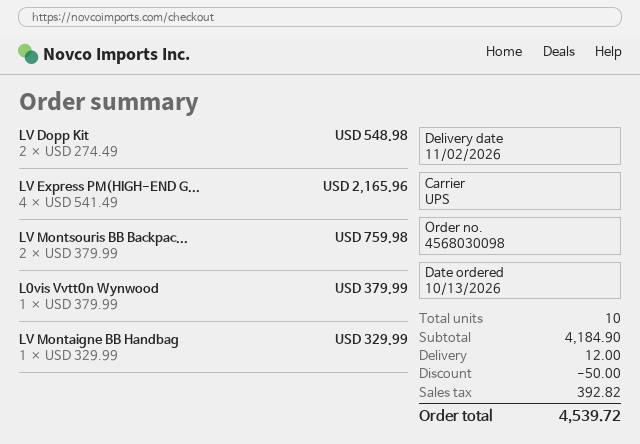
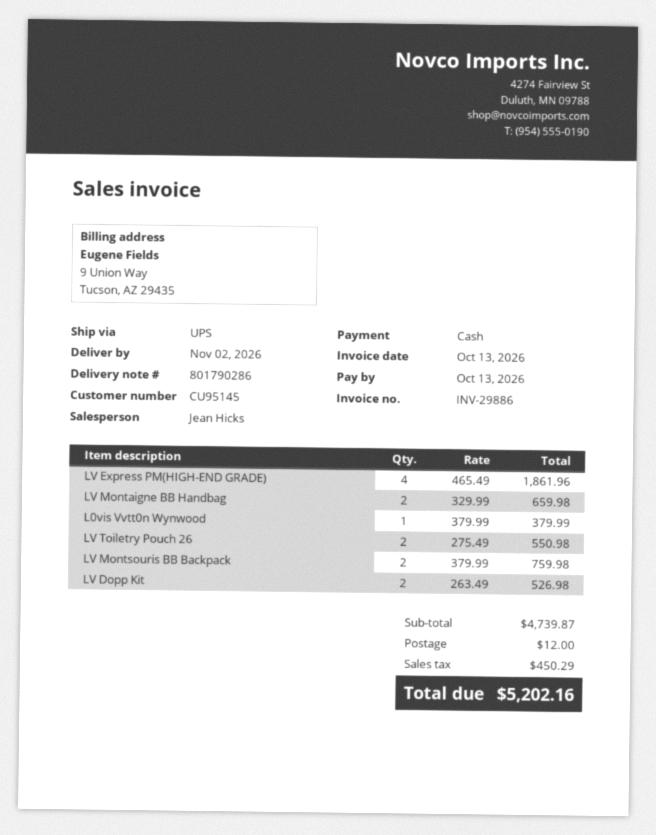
LV Dopp Kit: 2 x 274.49 = 548.98 -> 2 x 263.49 = 526.98
LV Express PM(HIGH-END G...: 4 x 541.49 = 2165.96 -> 4 x 465.49 = 1861.96
LV Montaigne BB Handbag: 1 x 329.99 = 329.99 -> 2 x 329.99 = 659.98
LV Toiletry Pouch 26: none -> 2 x 275.49 = 550.98
subtotal: 4184.90 -> 4739.87
discount: 50.00 -> none
tax: 392.82 -> 450.29
total: 4539.72 -> 5202.16

